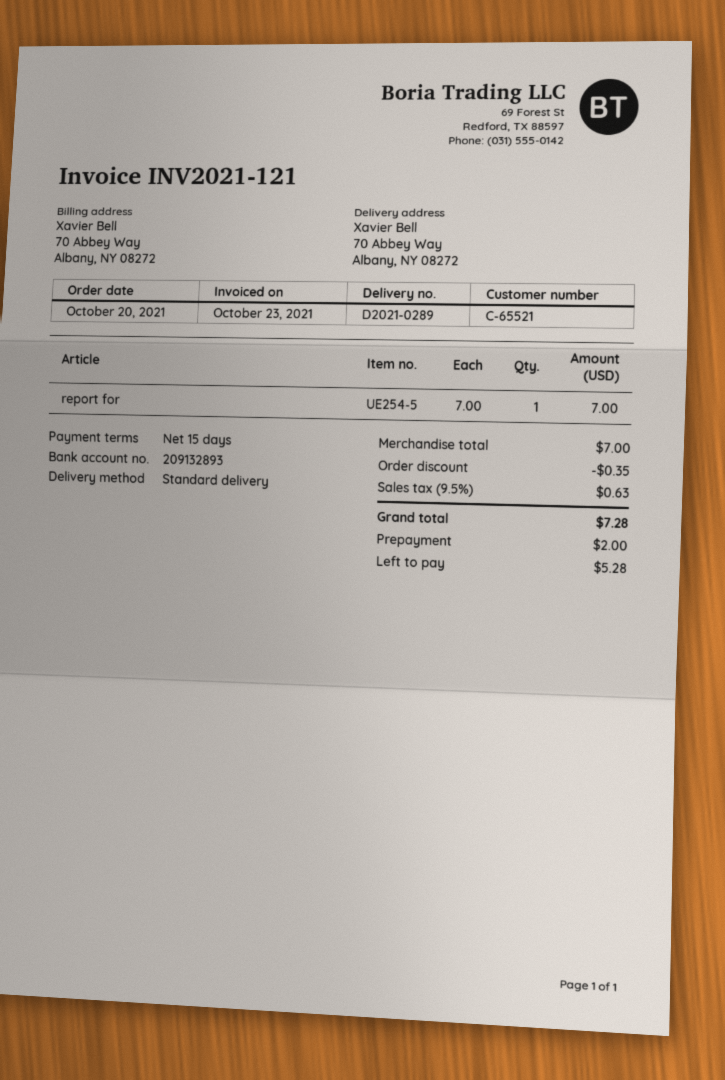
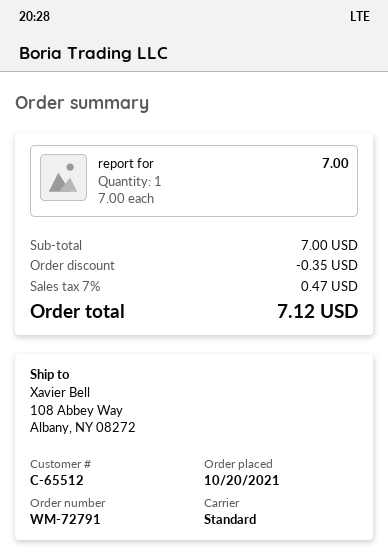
customer number: C-65521 -> C-65512
ship to: 70 Abbey Way, Albany, NY 08272 -> 108 Abbey Way, Albany, NY 08272
tax: 9.5% = 0.63 -> 7% = 0.47
total: 7.28 -> 7.12

